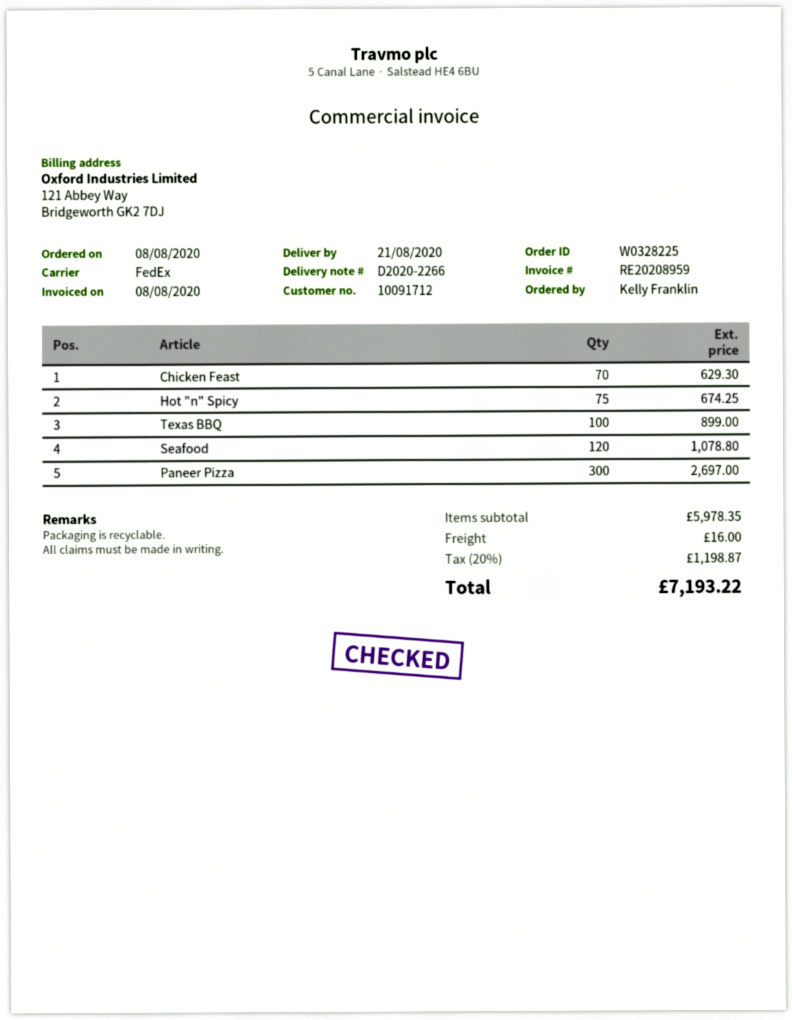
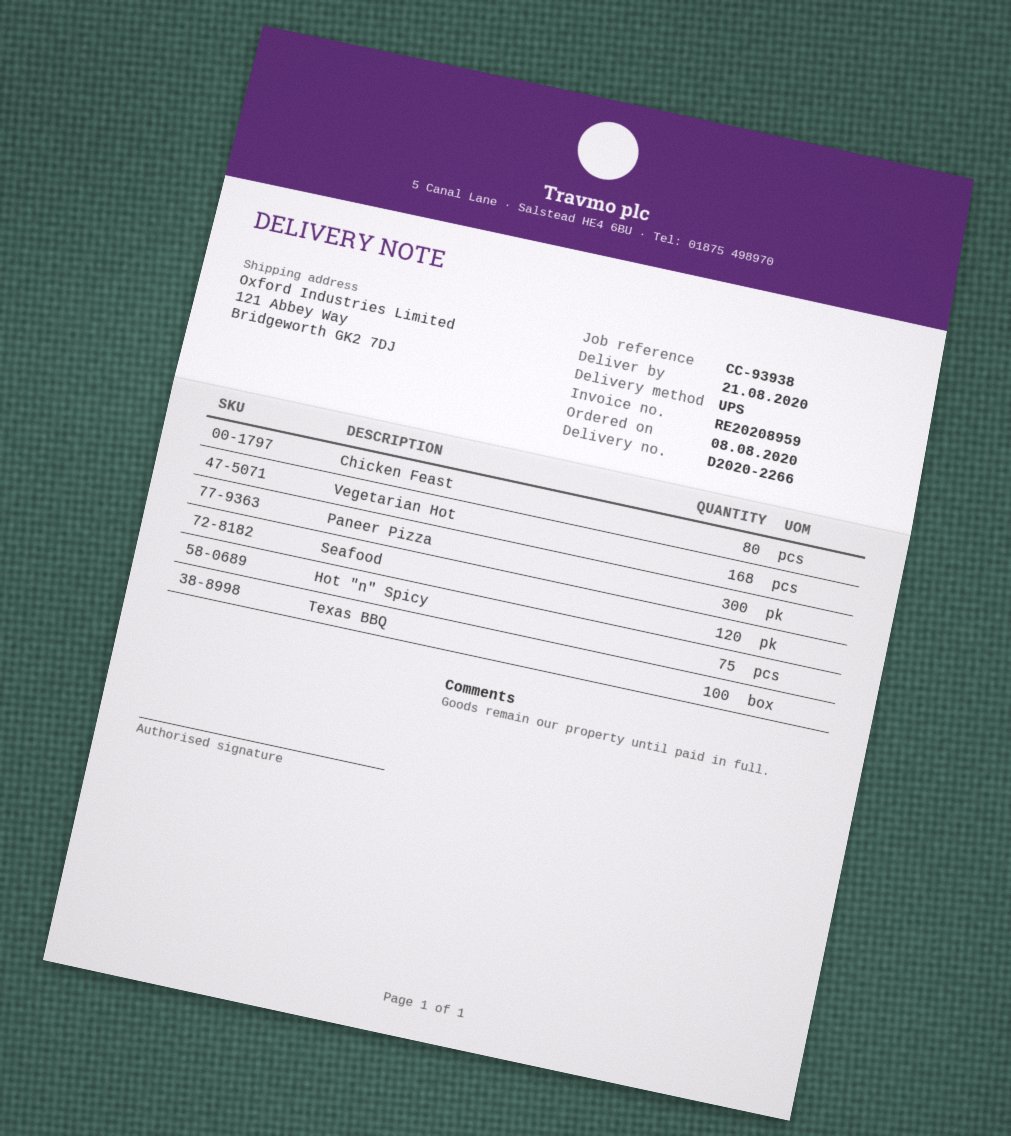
shipping method: FedEx -> UPS
Chicken Feast: 70 -> 80
Vegetarian Hot: none -> 168

